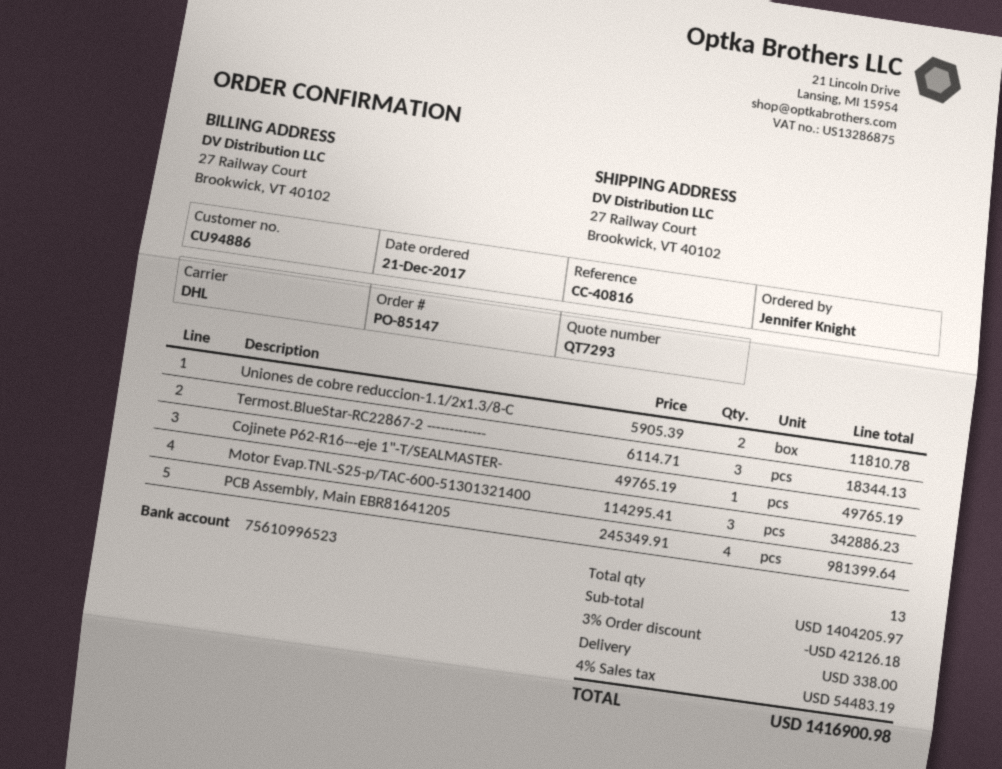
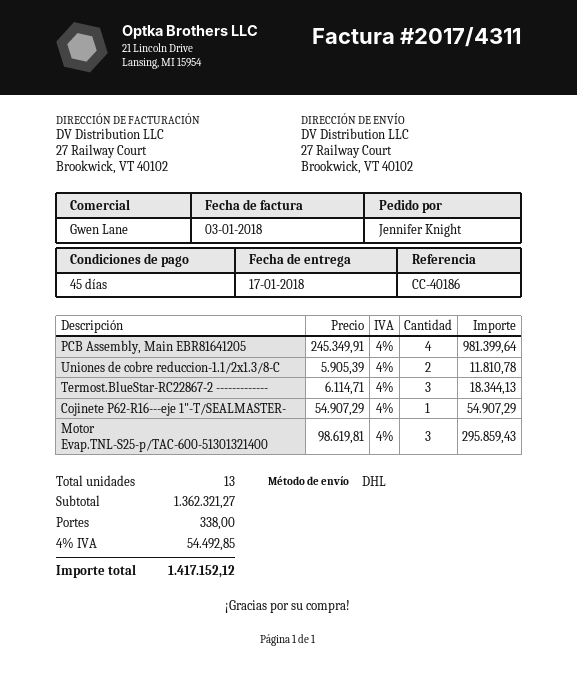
reference: CC-40816 -> CC-40186
Cojinete P62-R16---eje 1"-T/SEALMASTER-: 1 x 49765.19 = 49765.19 -> 1 x 54907.29 = 54907.29
Motor Evap.TNL-S25-p/TAC-600-51301321400: 3 x 114295.41 = 342886.23 -> 3 x 98619.81 = 295859.43
subtotal: 1404205.97 -> 1362321.27
discount: 3% = 42126.18 -> none
tax: 4% = 54483.19 -> 4% = 54492.85
total: 1416900.98 -> 1417152.12

